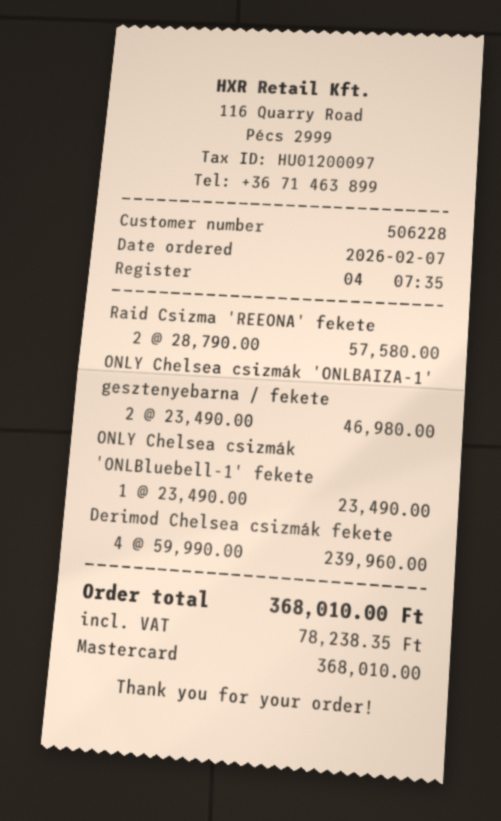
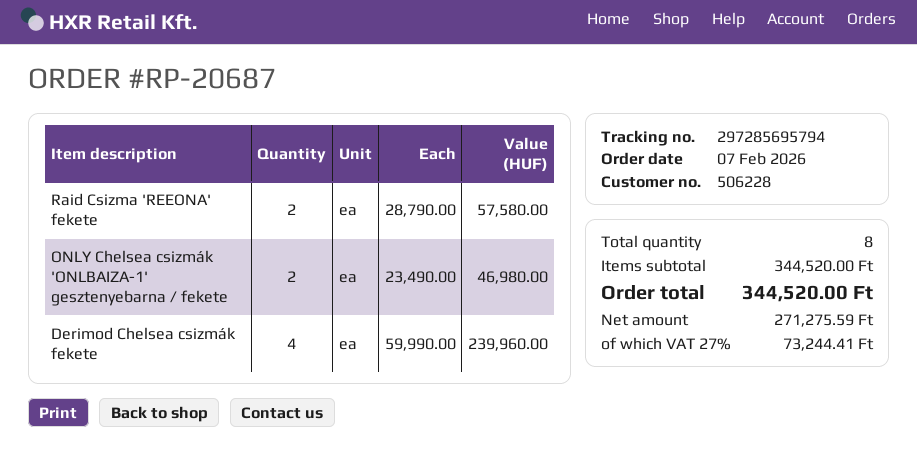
ONLY Chelsea csizmák 'ONLBluebell-1' fekete: 1 x 23490.00 = 23490.00 -> none
tax: 78238.35 -> 73244.41
total: 368010.00 -> 344520.00

